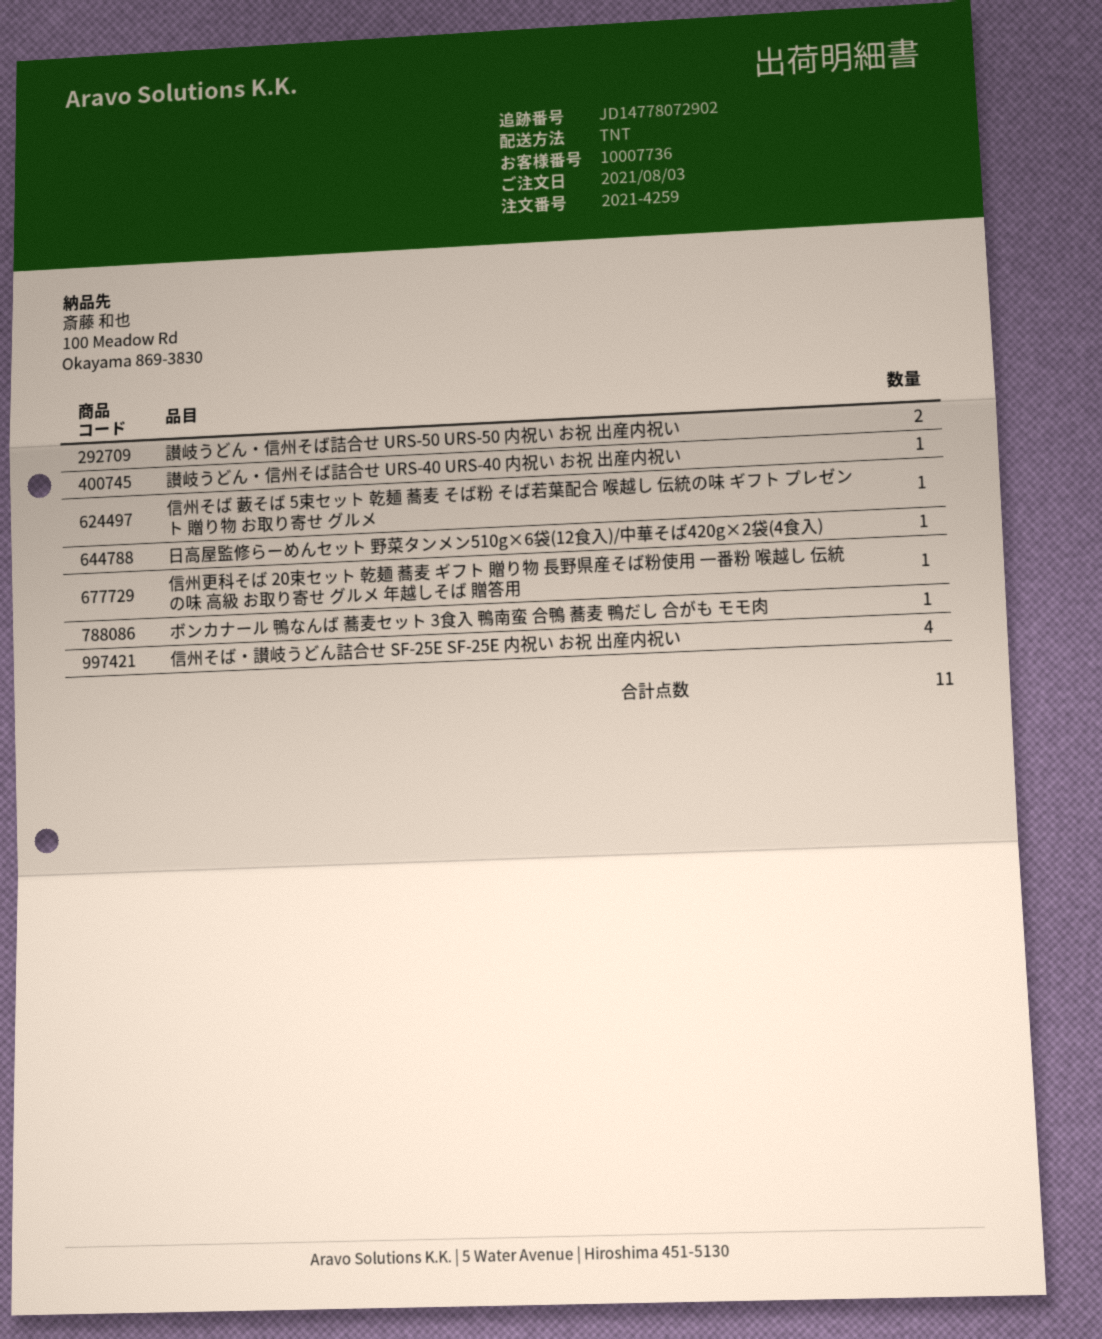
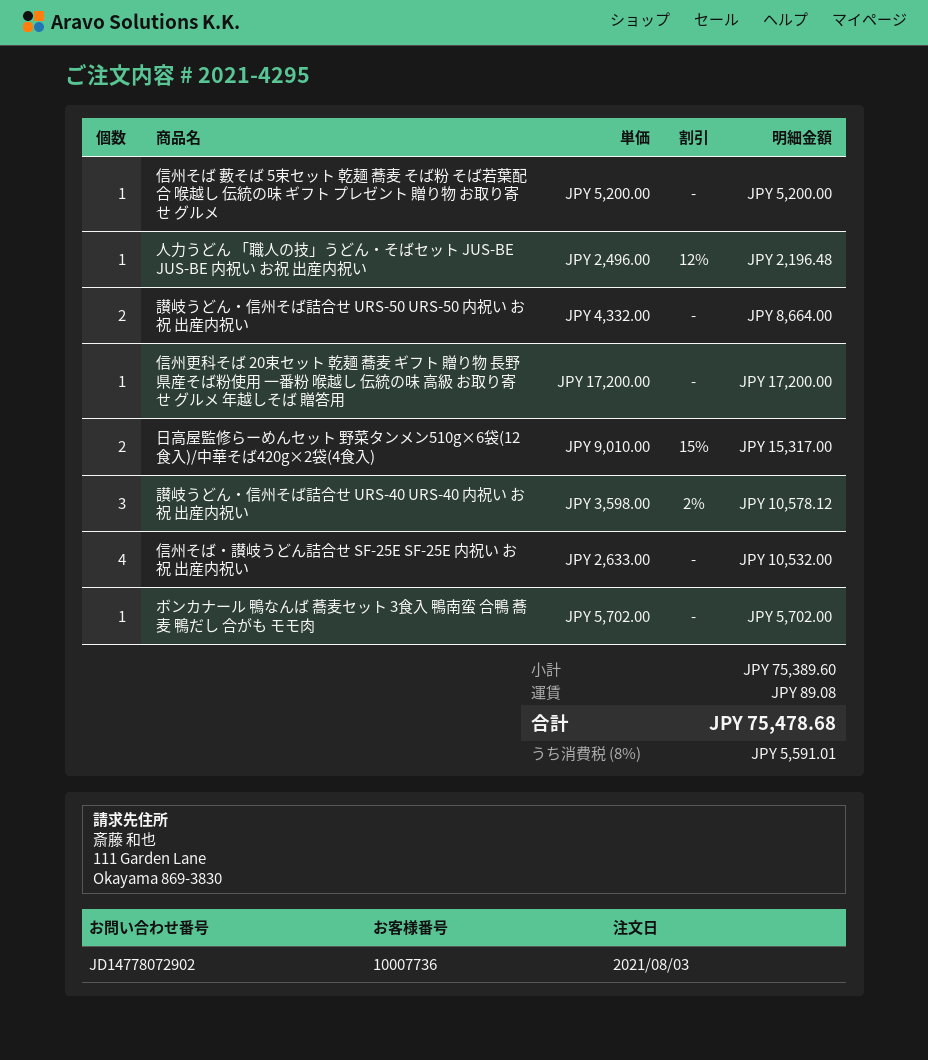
order number: 2021-4259 -> 2021-4295
讃岐うどん・信州そば詰合せ URS-40 URS-40 内祝い お祝 出産内祝い: 1 -> 3
日高屋監修らーめんセット 野菜タンメン510g×6袋(12食入)/中華そば420g×2袋(4食入): 1 -> 2
人力うどん 「職人の技」うどん・そばセット JUS-BE JUS-BE 内祝い お祝 出産内祝い: none -> 1

